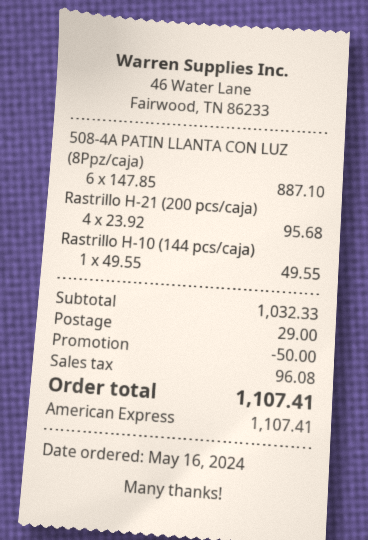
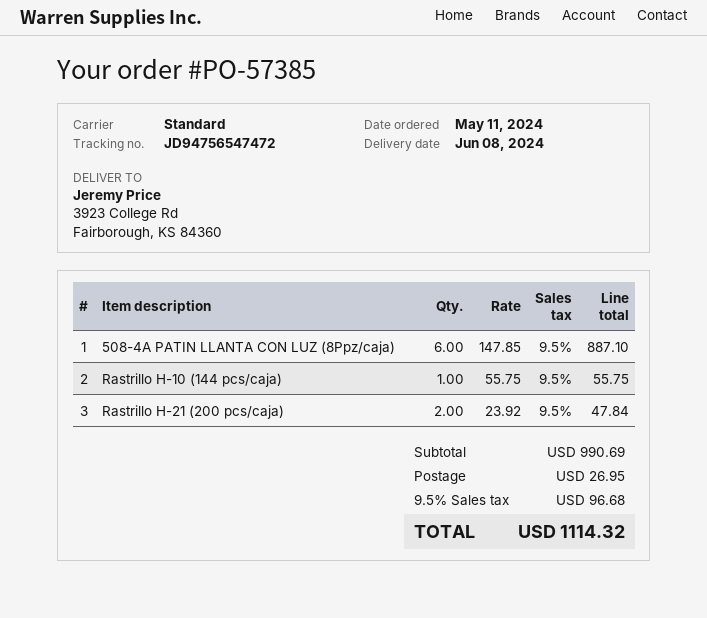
order date: 2024-05-16 -> 2024-05-11
Rastrillo H-21 (200 pcs/caja): 4 x 23.92 = 95.68 -> 2 x 23.92 = 47.84
Rastrillo H-10 (144 pcs/caja): 1 x 49.55 = 49.55 -> 1 x 55.75 = 55.75
subtotal: 1032.33 -> 990.69
discount: 50.00 -> none
shipping: 29.00 -> 26.95
tax: 96.08 -> 96.68
total: 1107.41 -> 1114.32

